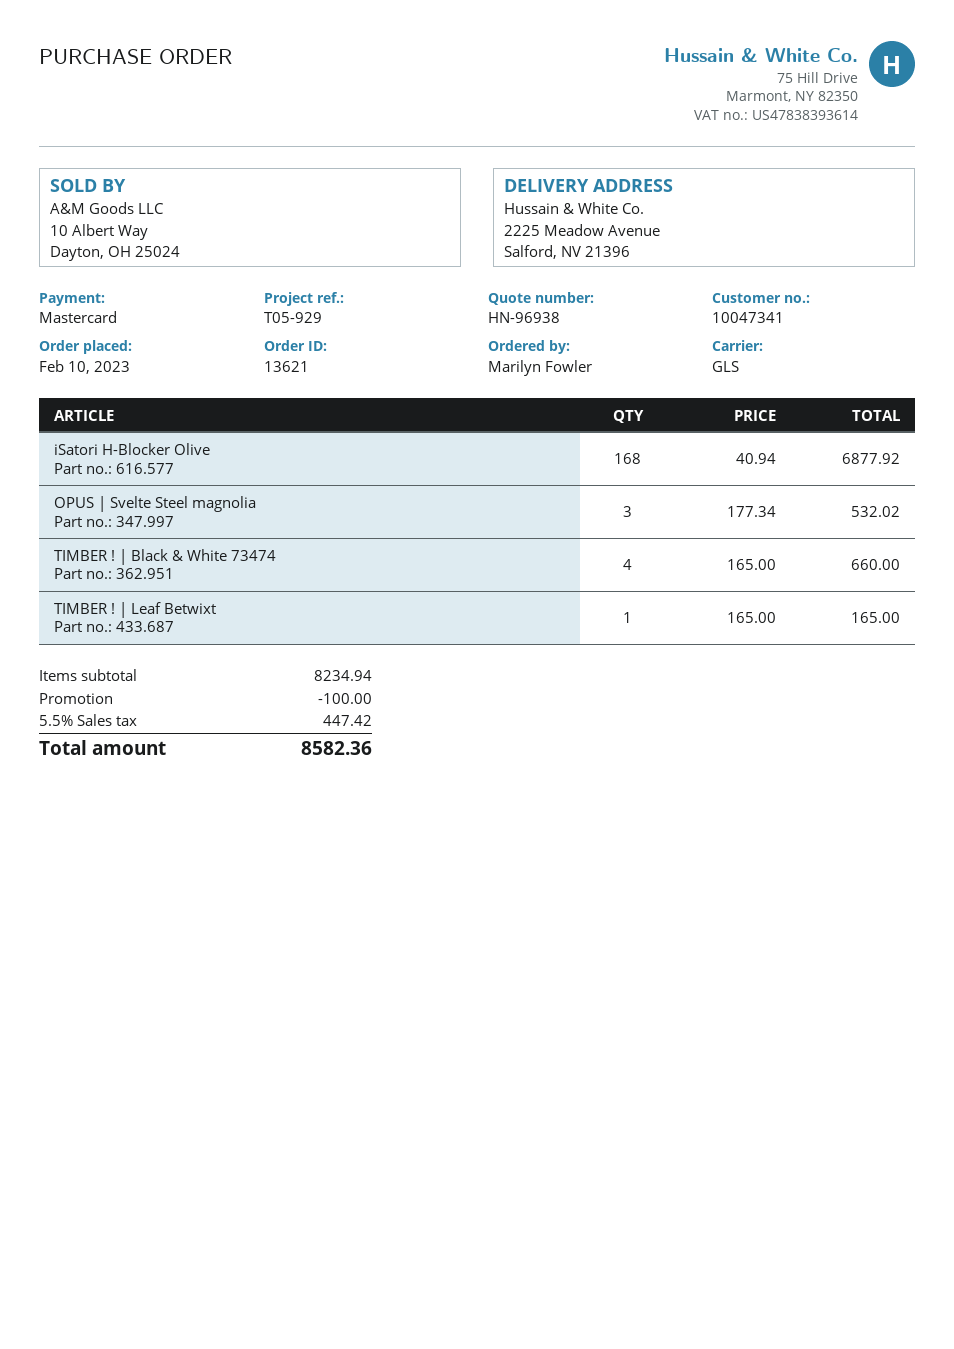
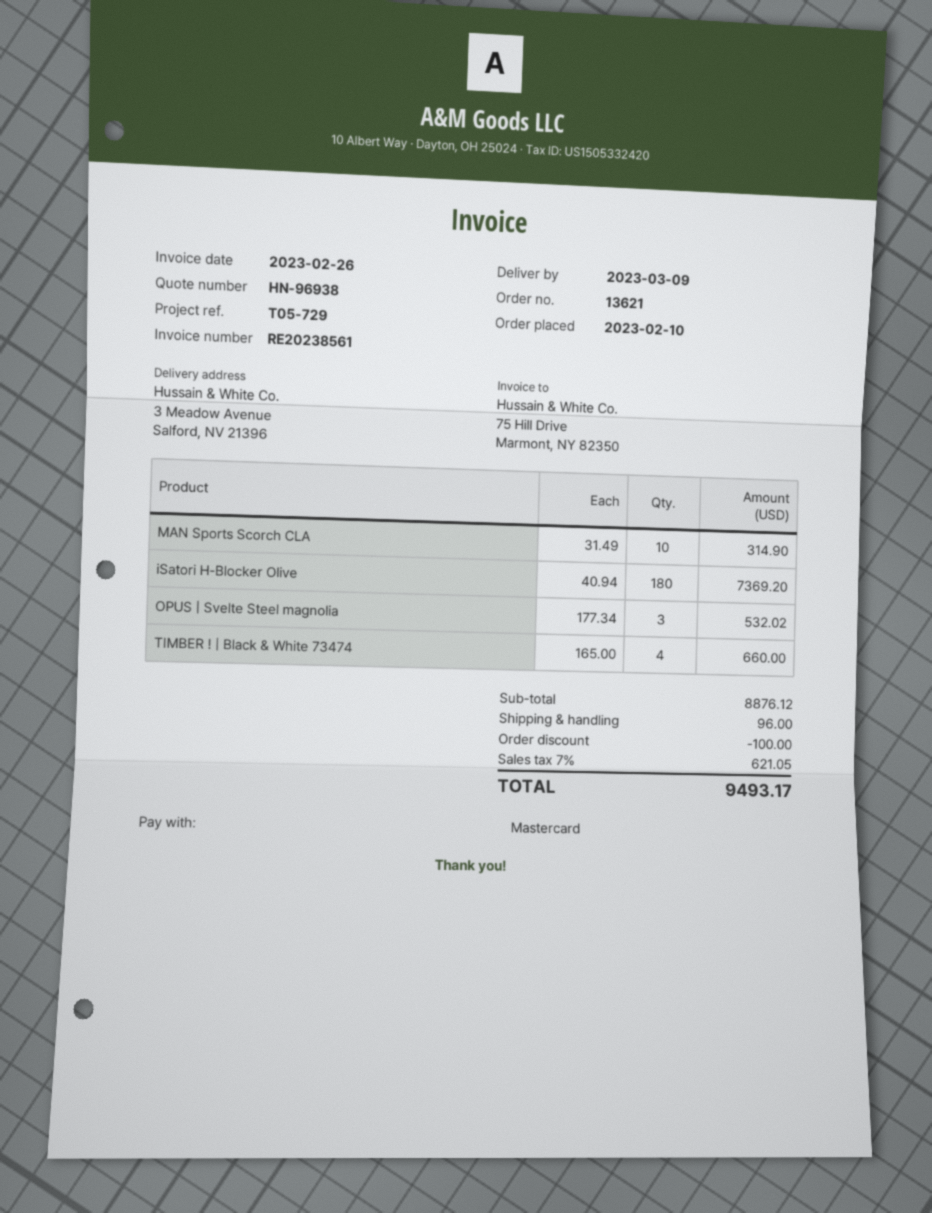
reference: T05-929 -> T05-729
ship to: 2225 Meadow Avenue, Salford, NV 21396 -> 3 Meadow Avenue, Salford, NV 21396
iSatori H-Blocker Olive: 168 x 40.94 = 6877.92 -> 180 x 40.94 = 7369.20
TIMBER ! | Leaf Betwixt: 1 x 165.00 = 165.00 -> none
MAN Sports Scorch CLA: none -> 10 x 31.49 = 314.90
subtotal: 8234.94 -> 8876.12
shipping: none -> 96.00
tax: 5.5% = 447.42 -> 7% = 621.05
total: 8582.36 -> 9493.17

